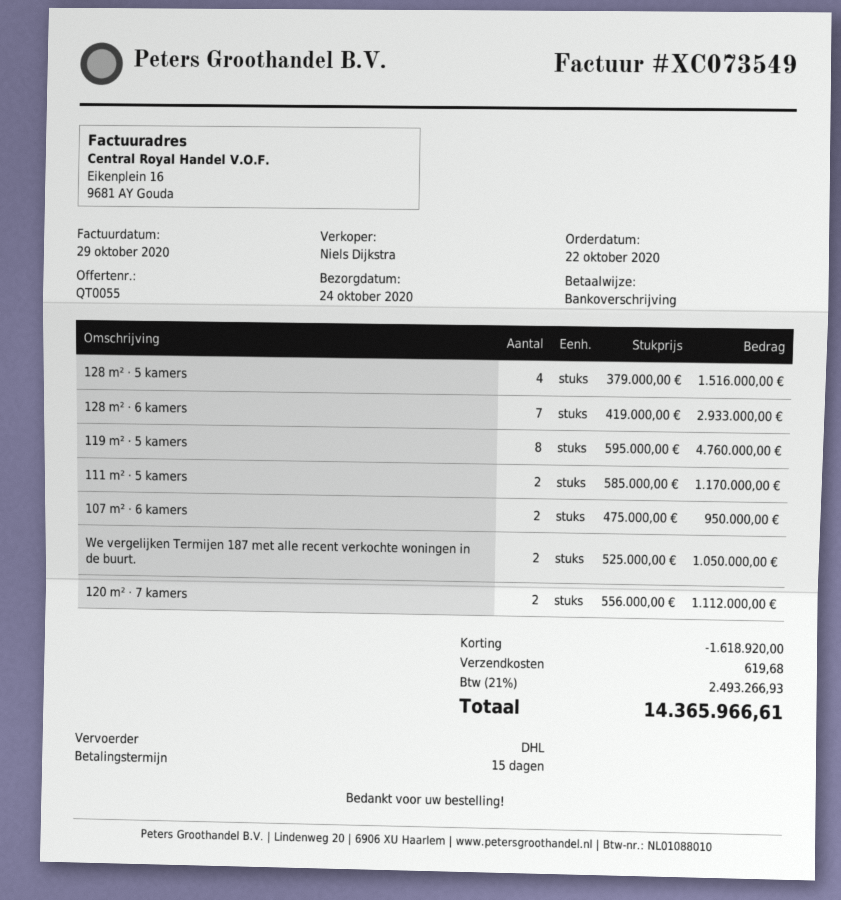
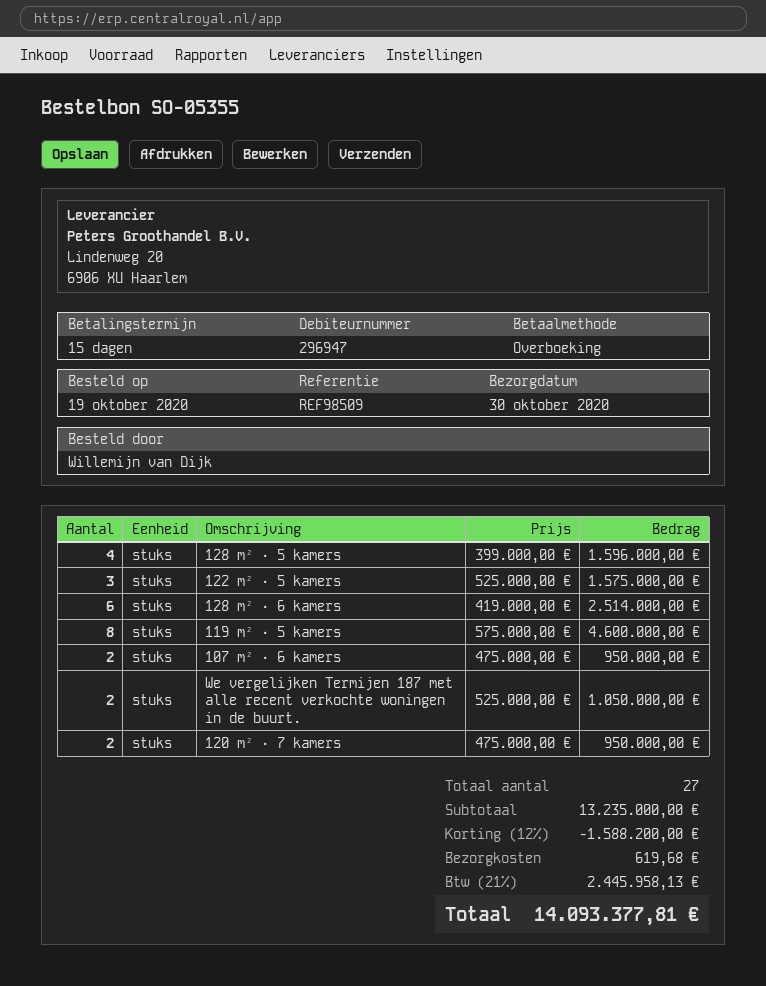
order date: 2020-10-22 -> 2020-10-19
delivery date: 2020-10-24 -> 2020-10-30
128 m² · 5 kamers: 4 x 379000.00 = 1516000.00 -> 4 x 399000.00 = 1596000.00
128 m² · 6 kamers: 7 x 419000.00 = 2933000.00 -> 6 x 419000.00 = 2514000.00
119 m² · 5 kamers: 8 x 595000.00 = 4760000.00 -> 8 x 575000.00 = 4600000.00
111 m² · 5 kamers: 2 x 585000.00 = 1170000.00 -> none
120 m² · 7 kamers: 2 x 556000.00 = 1112000.00 -> 2 x 475000.00 = 950000.00
122 m² · 5 kamers: none -> 3 x 525000.00 = 1575000.00
discount: 1618920.00 -> 1588200.00
tax: 21% = 2493266.93 -> 21% = 2445958.13
total: 14365966.61 -> 14093377.81

